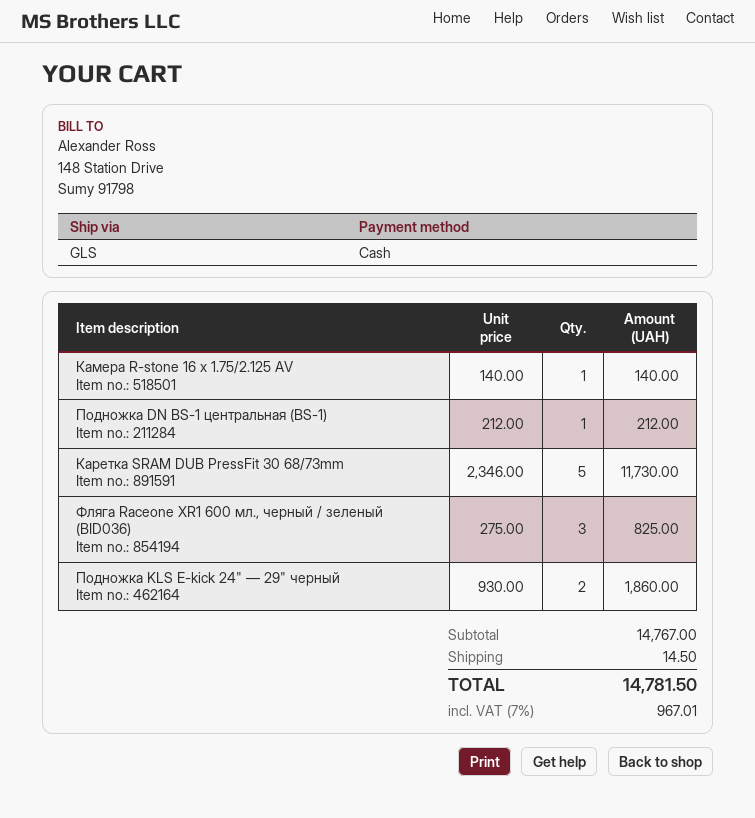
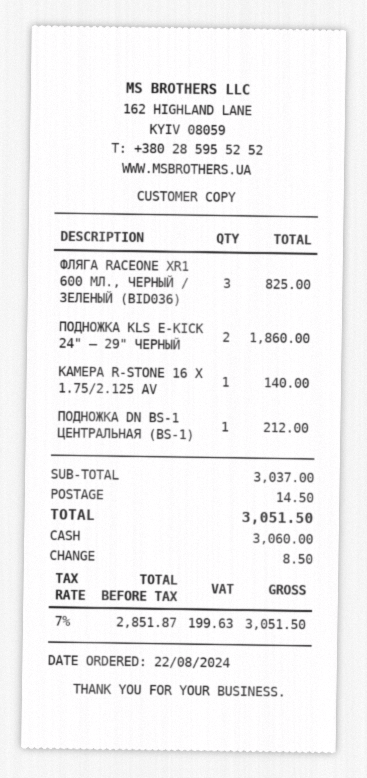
Каретка SRAM DUB PressFit 30 68/73mm: 5 for 11730.00 -> none
subtotal: 14767.00 -> 3037.00
tax: 7% = 967.01 -> 7% = 199.63
total: 14781.50 -> 3051.50

